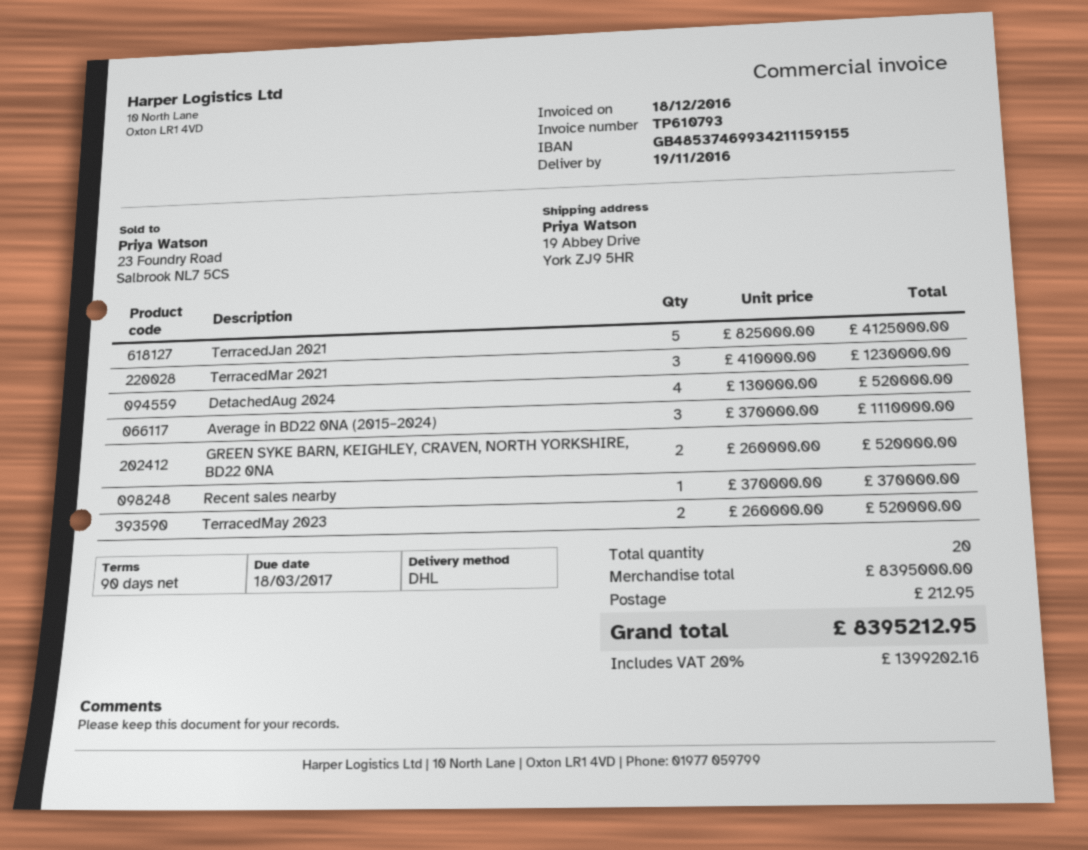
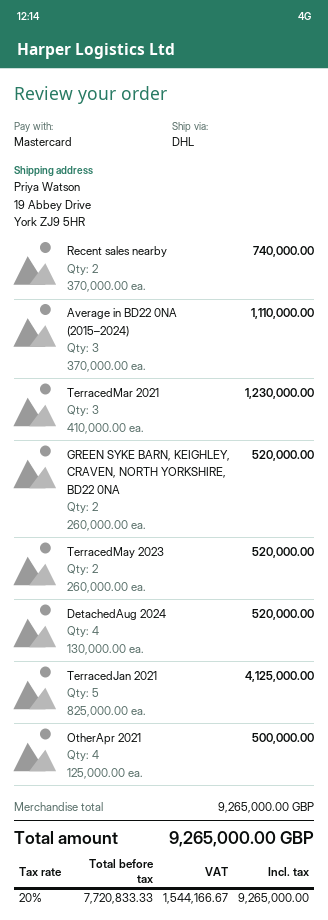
Recent sales nearby: 1 x 370000.00 = 370000.00 -> 2 x 370000.00 = 740000.00
OtherApr 2021: none -> 4 x 125000.00 = 500000.00
subtotal: 8395000.00 -> 9265000.00
shipping: 212.95 -> none
tax: 20% = 1399202.16 -> 20% = 1544166.67
total: 8395212.95 -> 9265000.00

